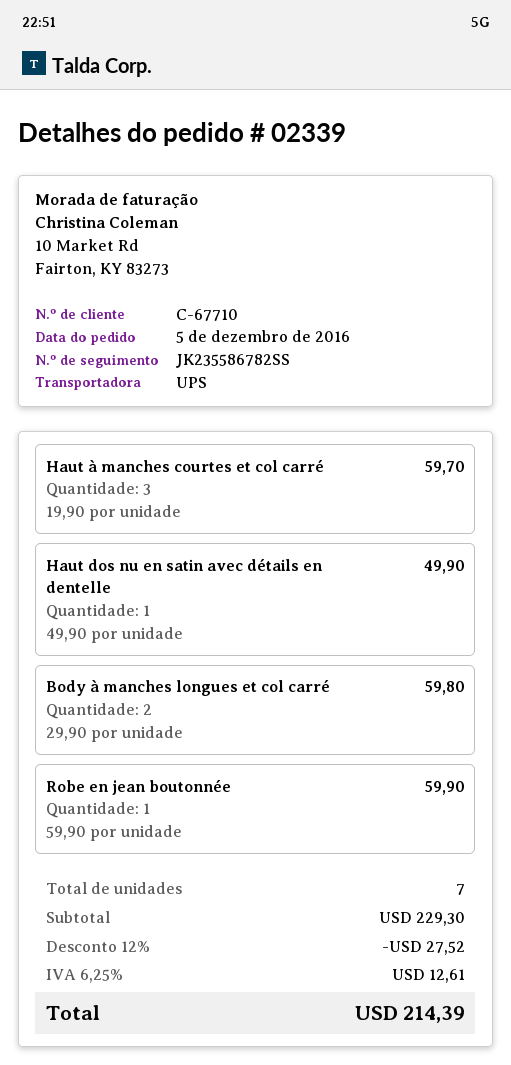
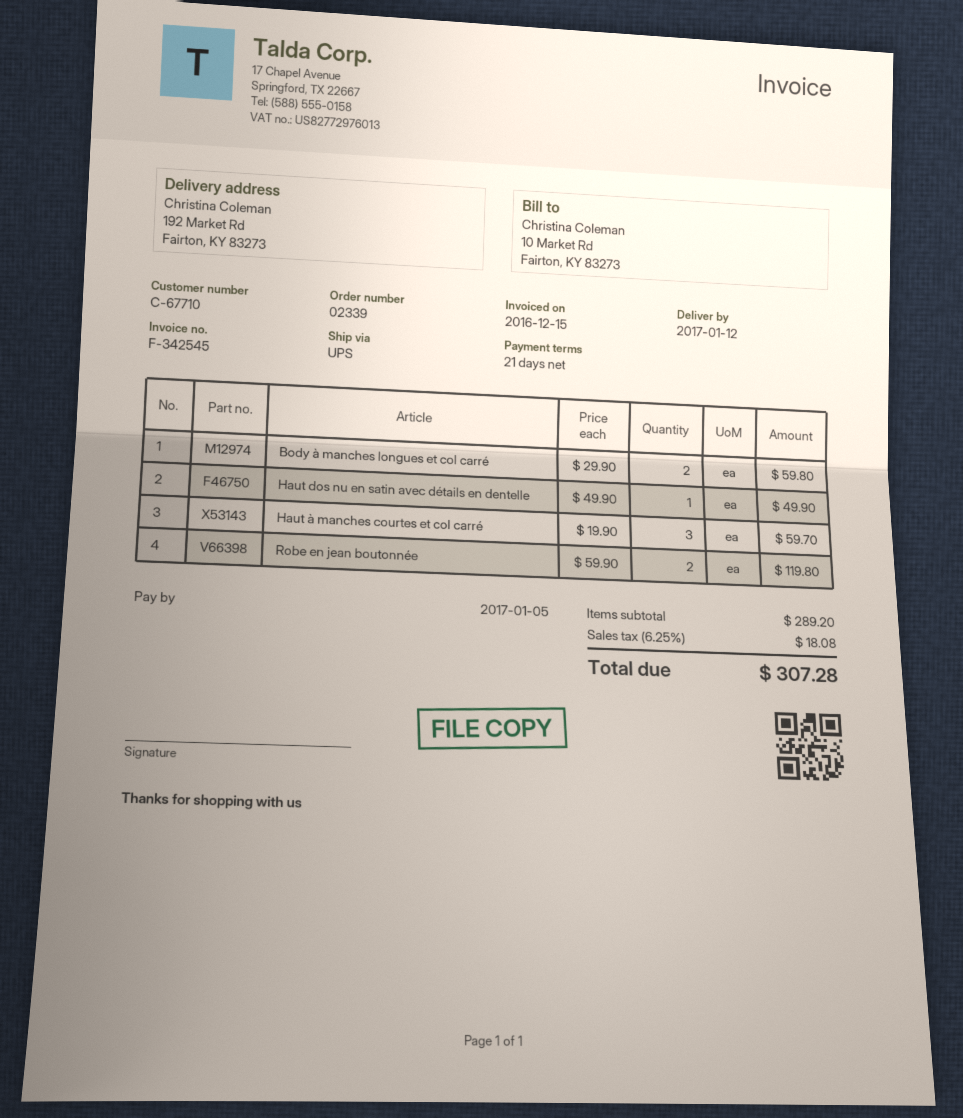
Robe en jean boutonnée: 1 x 59.90 = 59.90 -> 2 x 59.90 = 119.80
subtotal: 229.30 -> 289.20
discount: 12% = 27.52 -> none
tax: 6.25% = 12.61 -> 6.25% = 18.08
total: 214.39 -> 307.28

